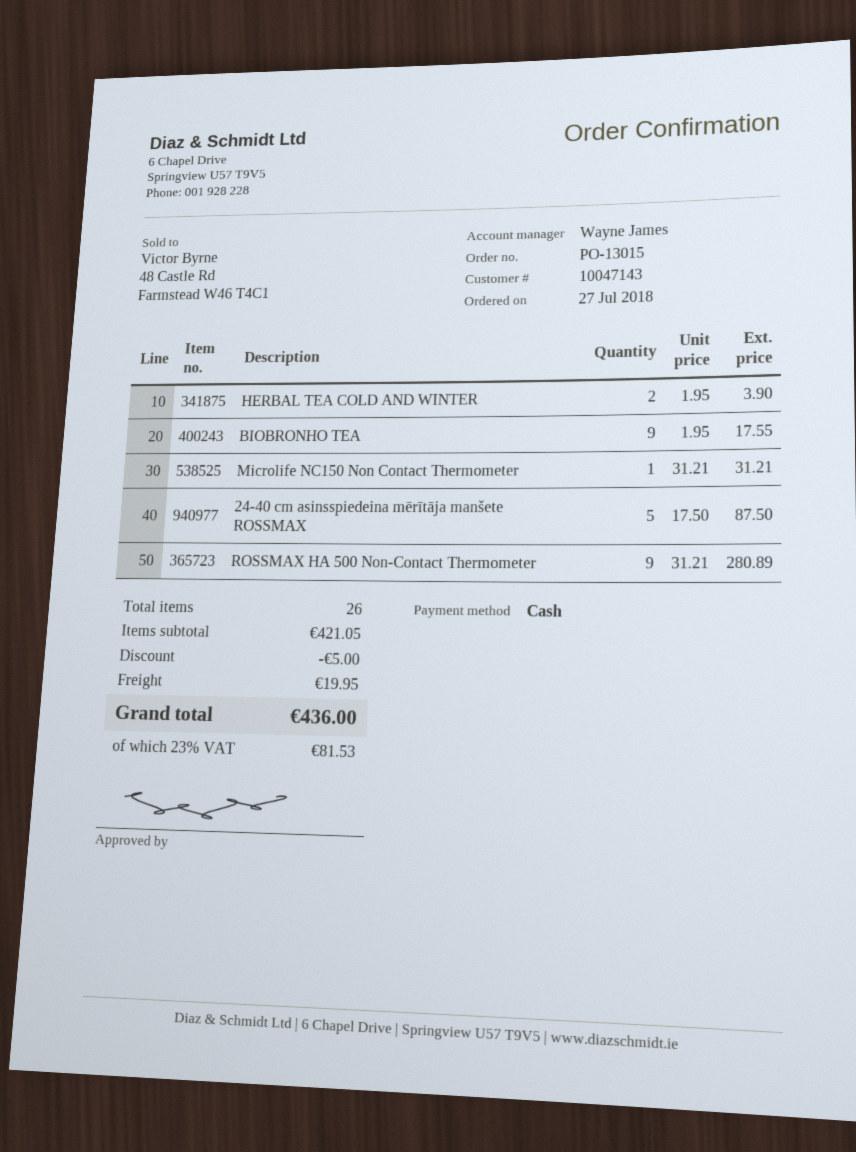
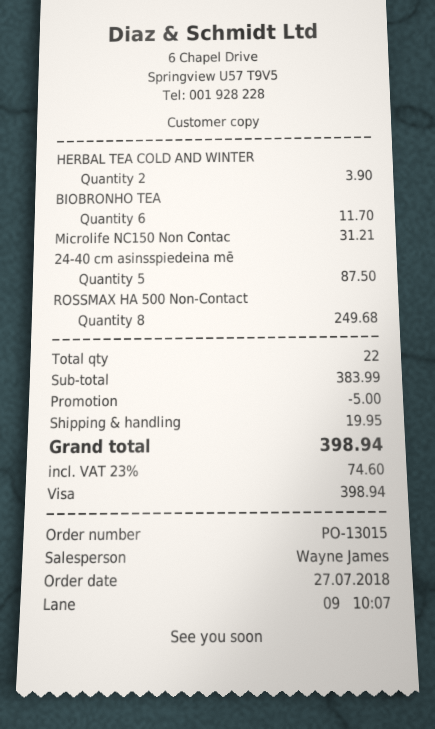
payment method: cash -> Visa
BIOBRONHO TEA: 9 for 17.55 -> 6 for 11.70
ROSSMAX HA 500 Non-Contact Thermometer: 9 for 280.89 -> 8 for 249.68
total quantity: 26 -> 22
subtotal: 421.05 -> 383.99
tax: 23% = 81.53 -> 23% = 74.60
total: 436.00 -> 398.94

